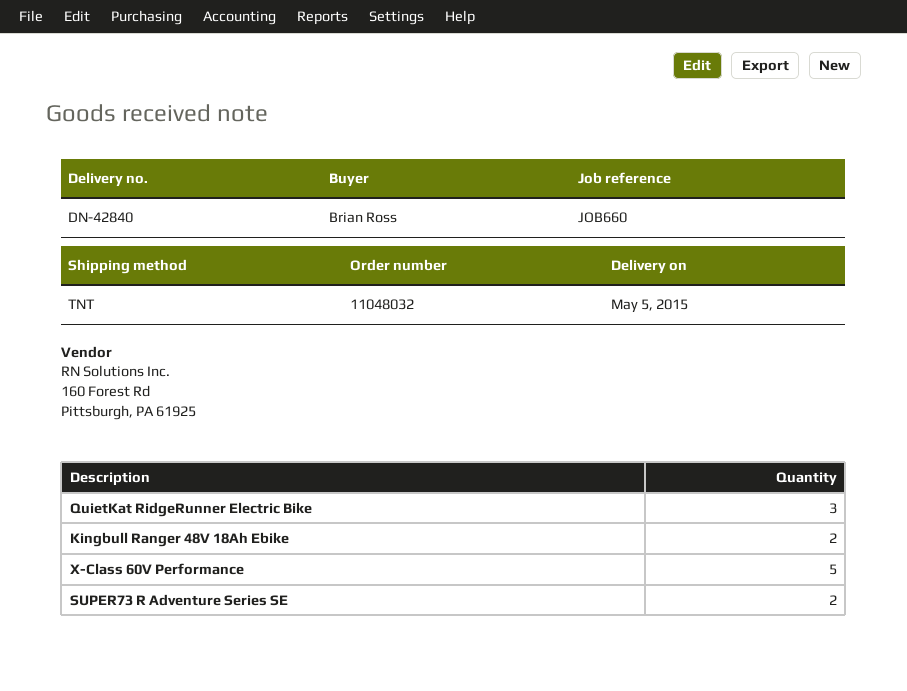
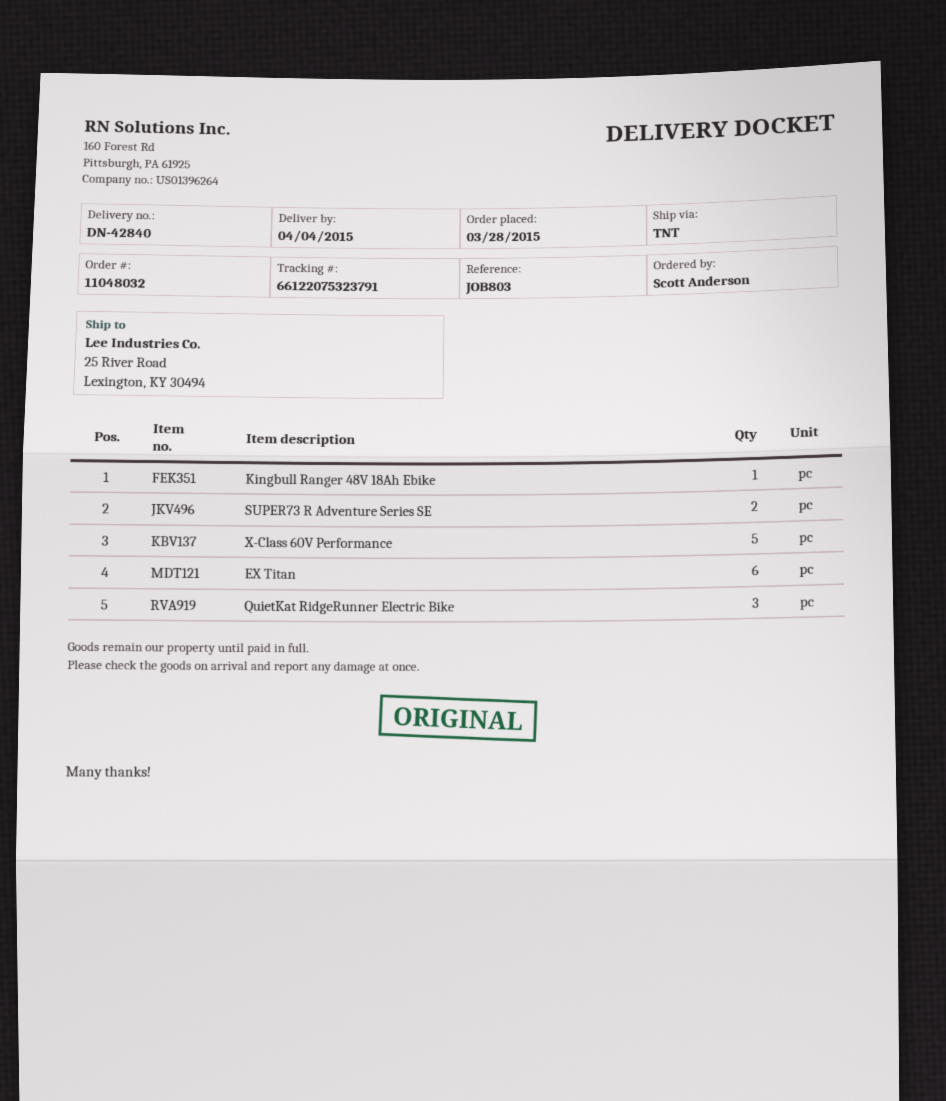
delivery date: 2015-05-05 -> 2015-04-04
reference: JOB660 -> JOB803
ordered by: Brian Ross -> Scott Anderson
Kingbull Ranger 48V 18Ah Ebike: 2 -> 1
EX Titan: none -> 6

